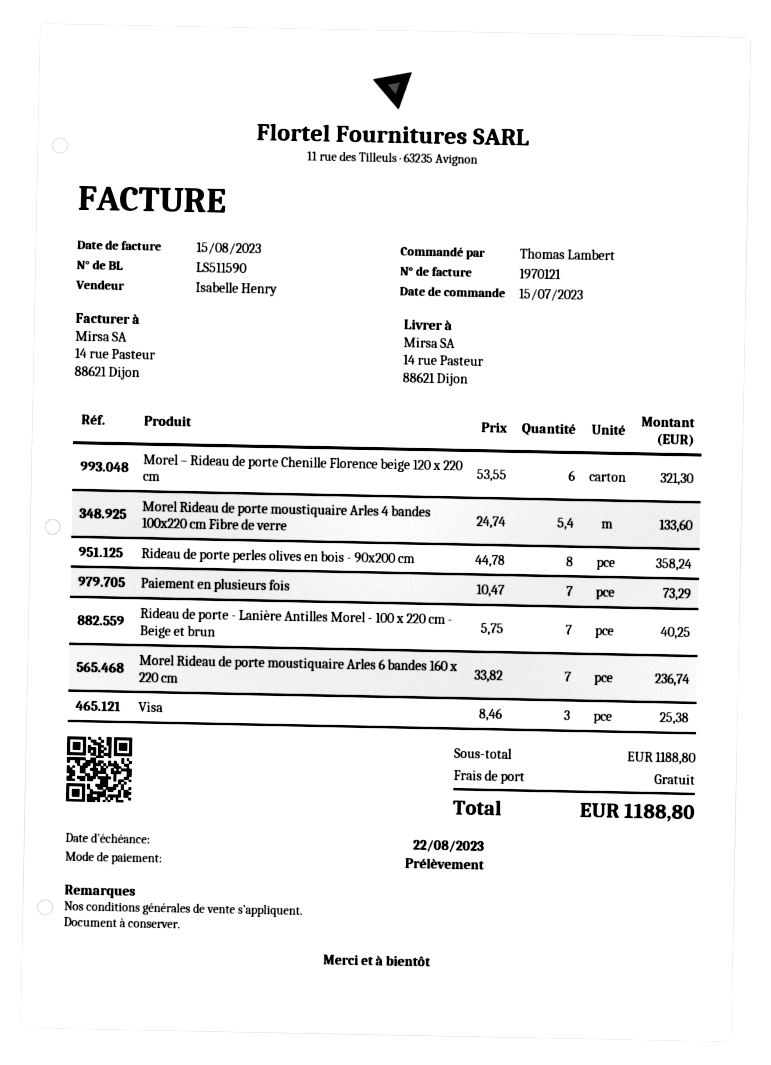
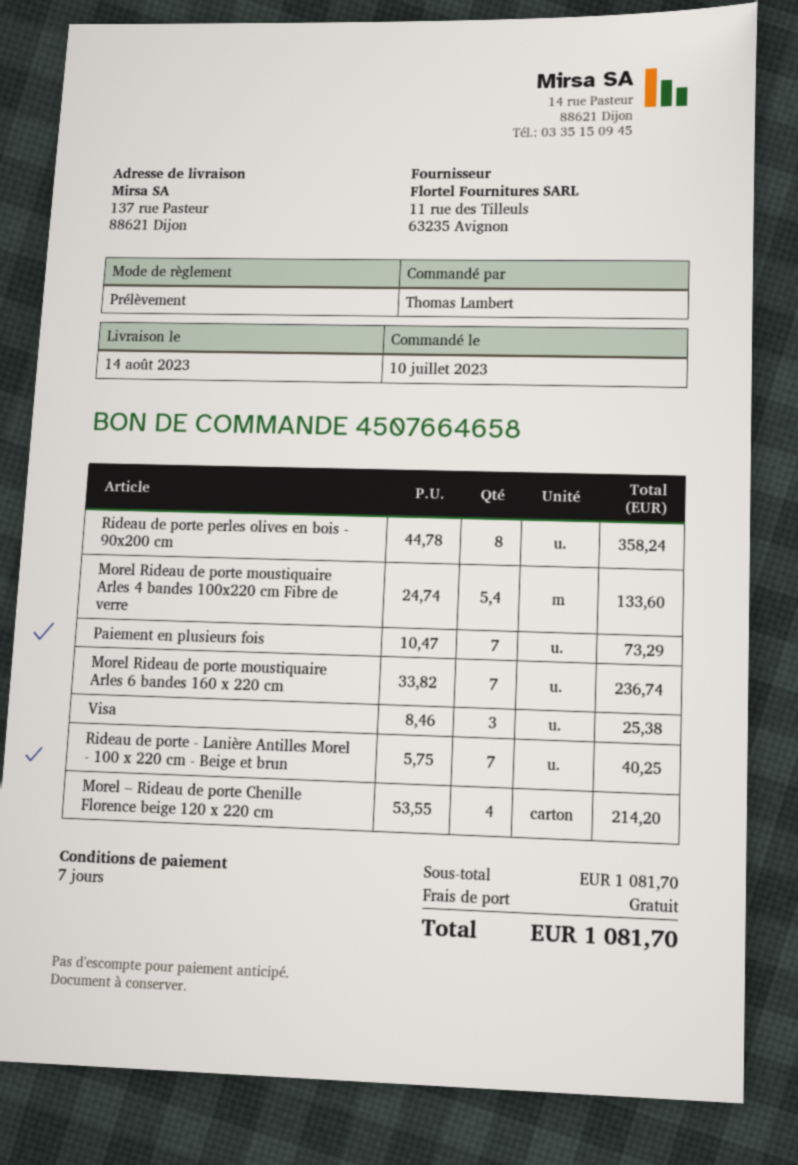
order date: 2023-07-15 -> 2023-07-10
ship to: 14 rue Pasteur, 88621 Dijon -> 137 rue Pasteur, 88621 Dijon
Morel – Rideau de porte Chenille Florence beige 120 x 220 cm: 6 x 53.55 = 321.30 -> 4 x 53.55 = 214.20
subtotal: 1188.80 -> 1081.70
total: 1188.80 -> 1081.70

